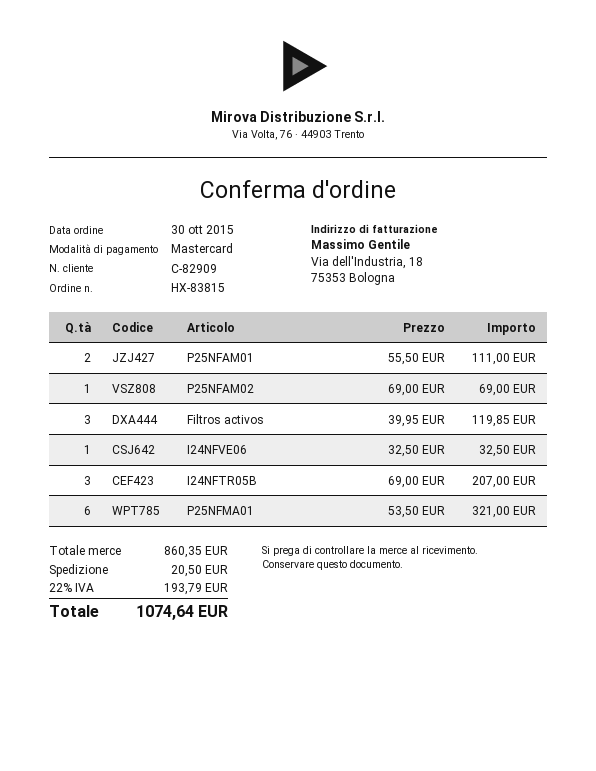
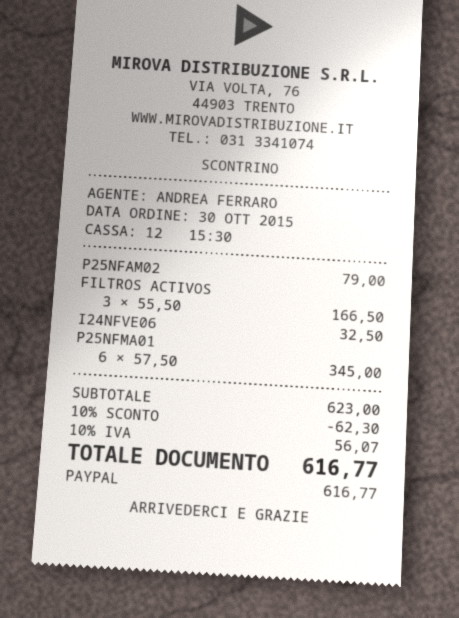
payment method: Mastercard -> PayPal
P25NFAM01: 2 x 55.50 = 111.00 -> none
P25NFAM02: 1 x 69.00 = 69.00 -> 1 x 79.00 = 79.00
Filtros activos: 3 x 39.95 = 119.85 -> 3 x 55.50 = 166.50
I24NFTR05B: 3 x 69.00 = 207.00 -> none
P25NFMA01: 6 x 53.50 = 321.00 -> 6 x 57.50 = 345.00
subtotal: 860.35 -> 623.00
discount: none -> 10% = 62.30
shipping: 20.50 -> none
tax: 22% = 193.79 -> 10% = 56.07
total: 1074.64 -> 616.77

